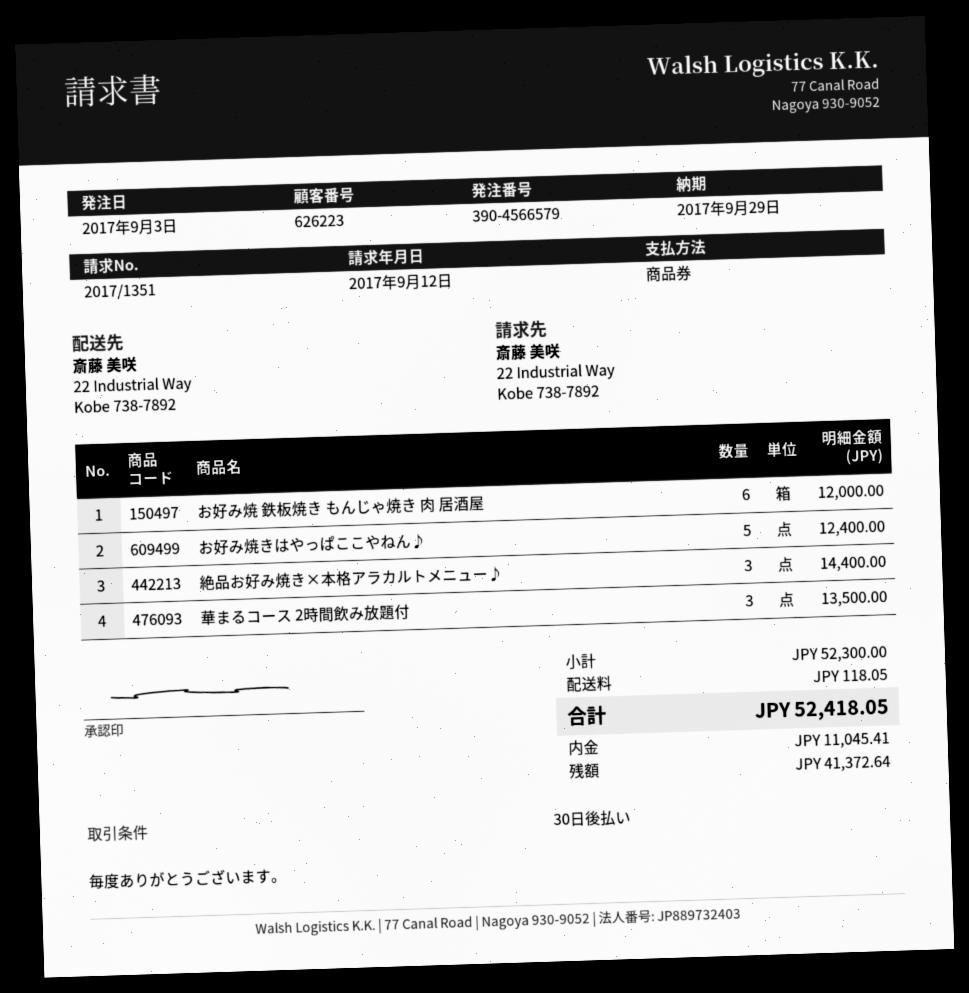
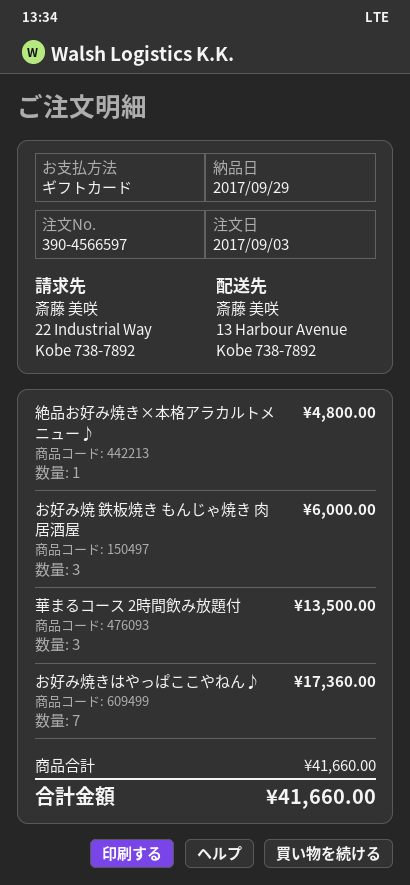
order number: 390-4566579 -> 390-4566597
ship to: 22 Industrial Way, Kobe 738-7892 -> 13 Harbour Avenue, Kobe 738-7892
お好み焼 鉄板焼き もんじゃ焼き 肉 居酒屋: 6 for 12000.00 -> 3 for 6000.00
お好み焼きはやっぱここやねん♪: 5 for 12400.00 -> 7 for 17360.00
絶品お好み焼き×本格アラカルトメニュー♪: 3 for 14400.00 -> 1 for 4800.00
subtotal: 52300.00 -> 41660.00
shipping: 118.05 -> none
total: 52418.05 -> 41660.00

